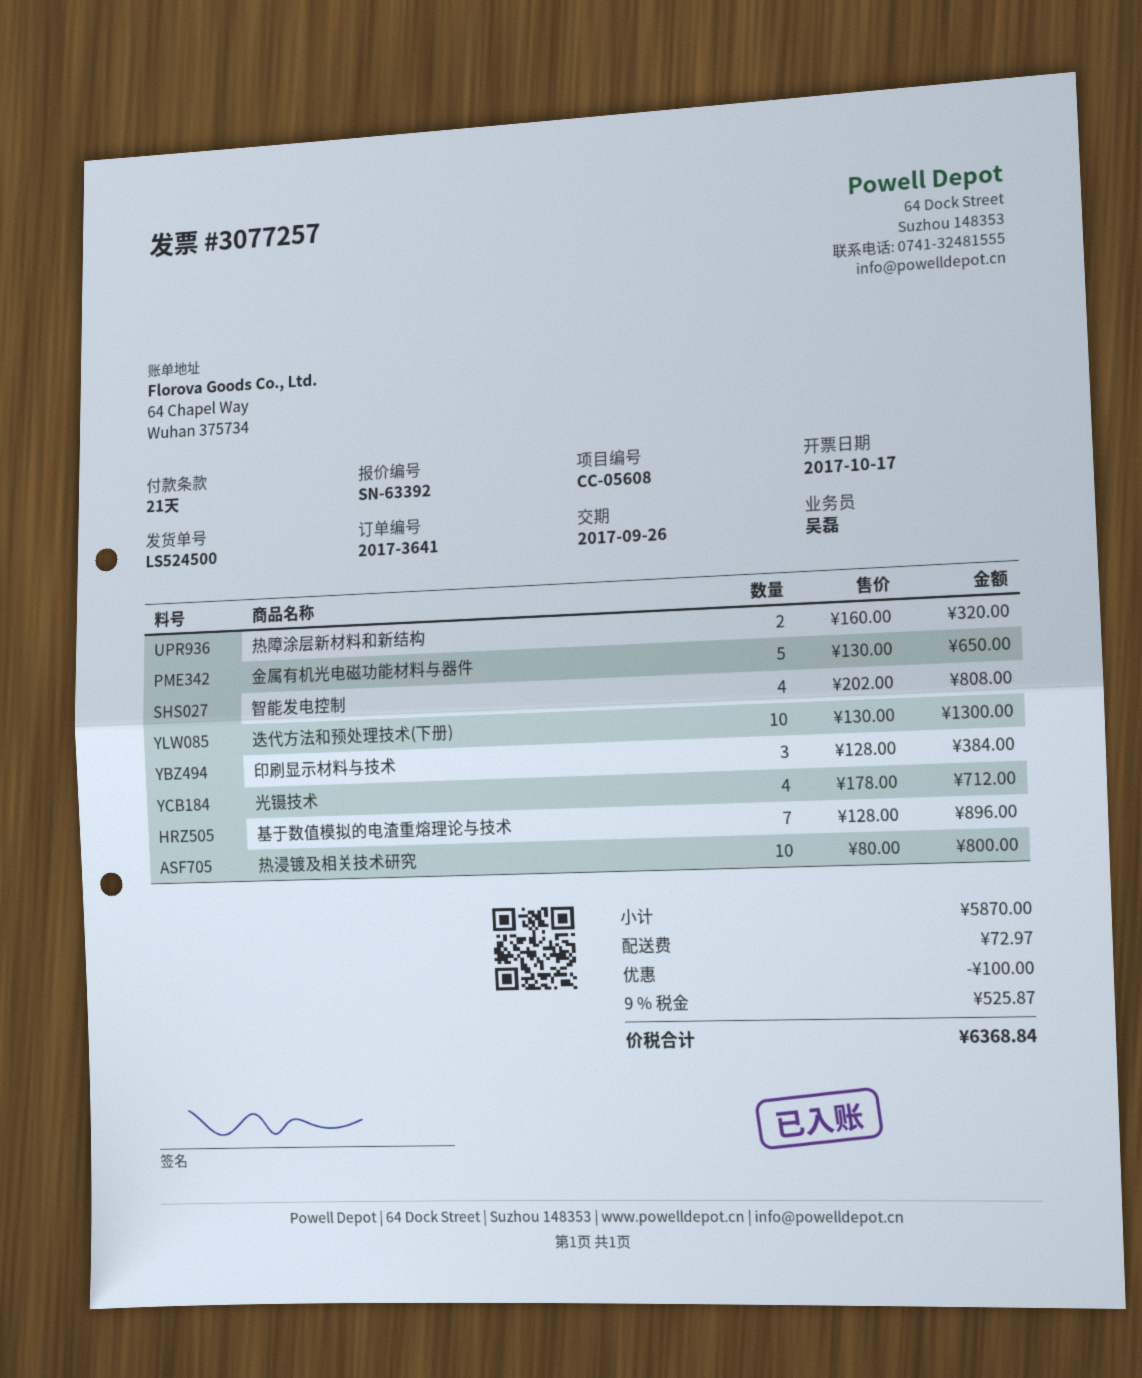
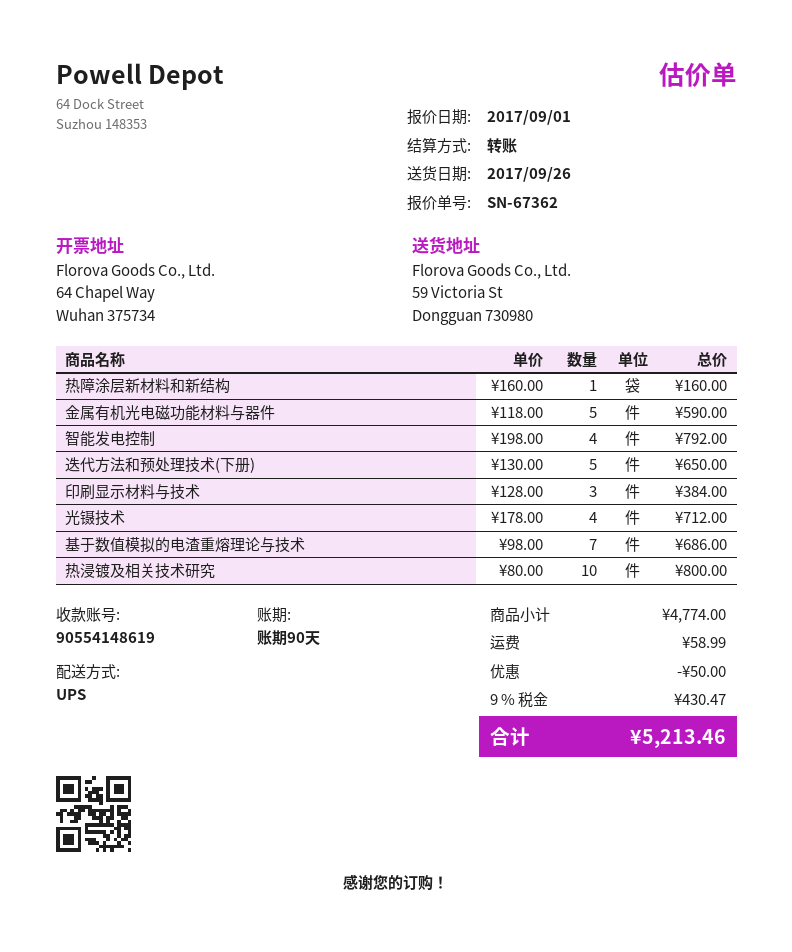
quote number: SN-63392 -> SN-67362
payment terms: 21 days -> 90 days
热障涂层新材料和新结构: 2 x 160.00 = 320.00 -> 1 x 160.00 = 160.00
金属有机光电磁功能材料与器件: 5 x 130.00 = 650.00 -> 5 x 118.00 = 590.00
智能发电控制: 4 x 202.00 = 808.00 -> 4 x 198.00 = 792.00
迭代方法和预处理技术(下册): 10 x 130.00 = 1300.00 -> 5 x 130.00 = 650.00
基于数值模拟的电渣重熔理论与技术: 7 x 128.00 = 896.00 -> 7 x 98.00 = 686.00
subtotal: 5870.00 -> 4774.00
discount: 100.00 -> 50.00
shipping: 72.97 -> 58.99
tax: 9% = 525.87 -> 9% = 430.47
total: 6368.84 -> 5213.46

